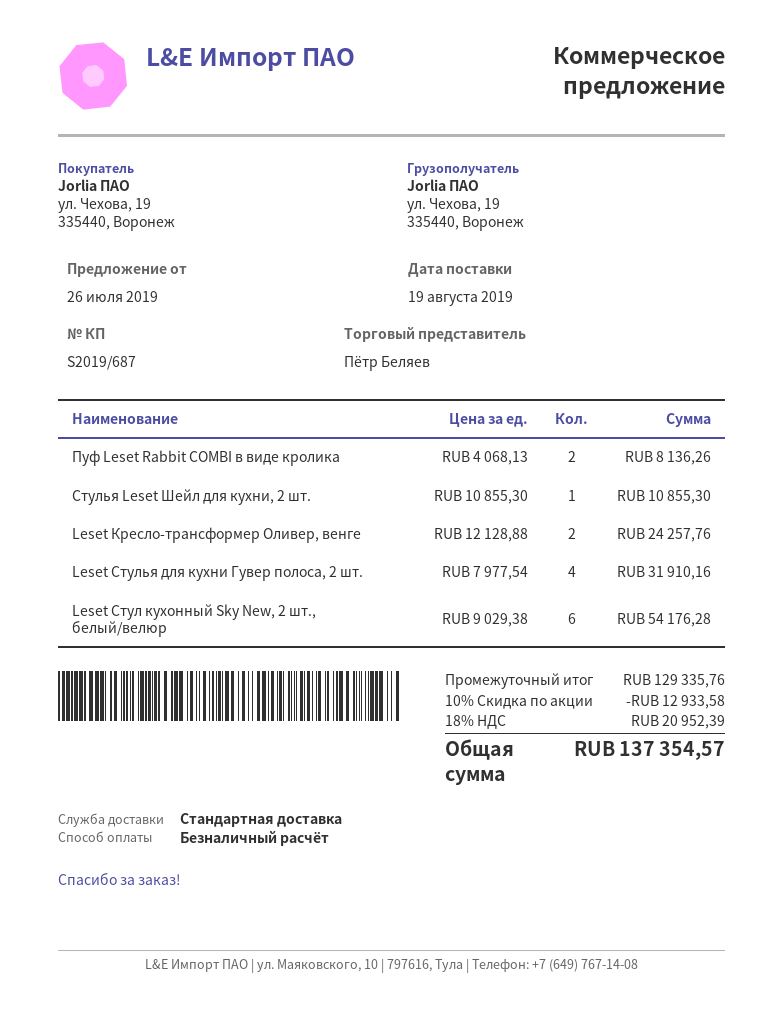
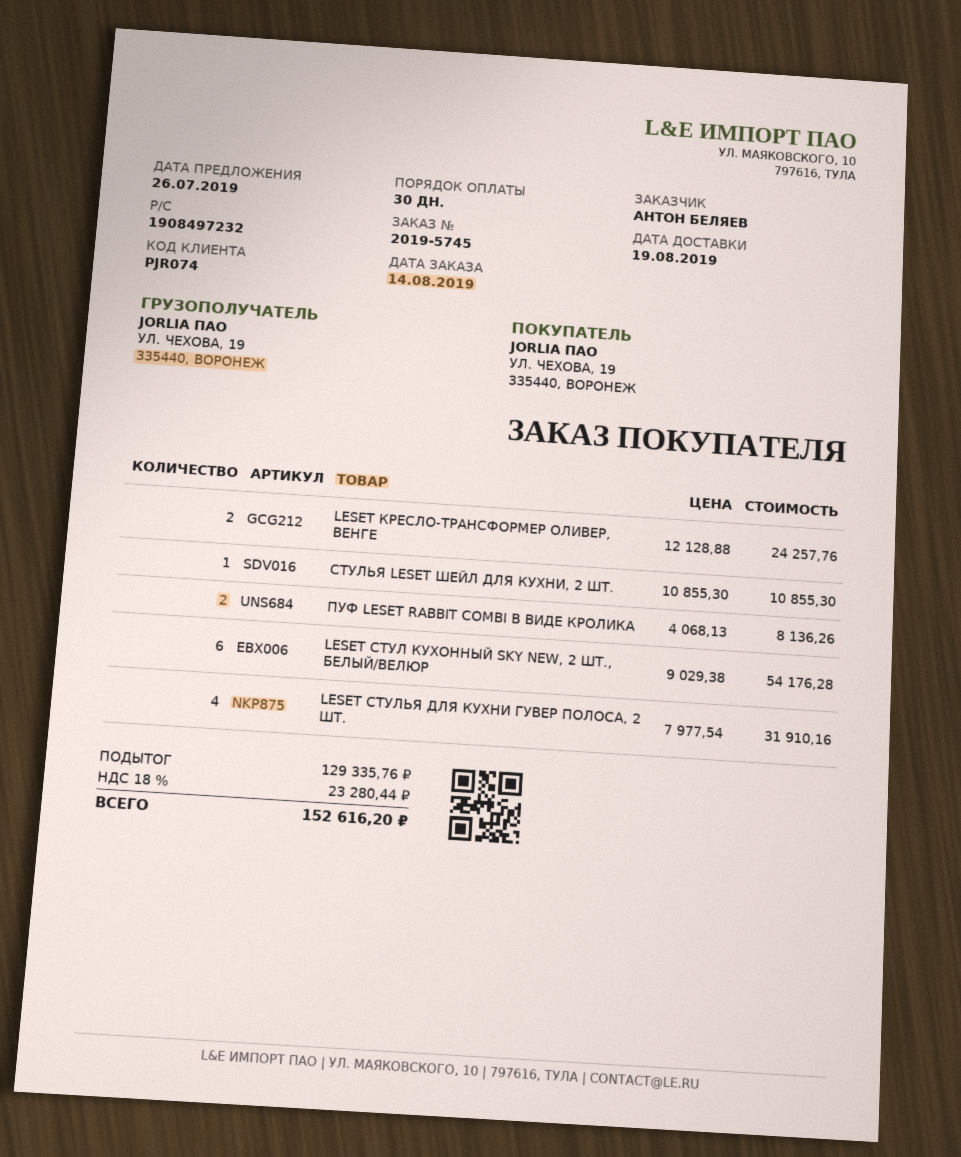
discount: 10% = 12933.58 -> none
tax: 18% = 20952.39 -> 18% = 23280.44
total: 137354.57 -> 152616.20

